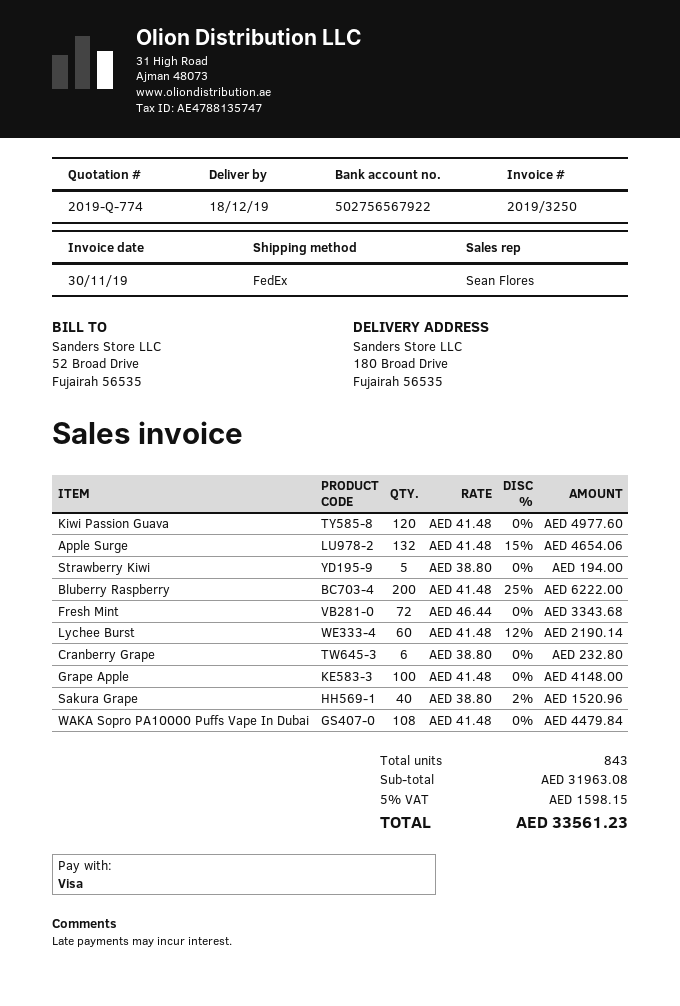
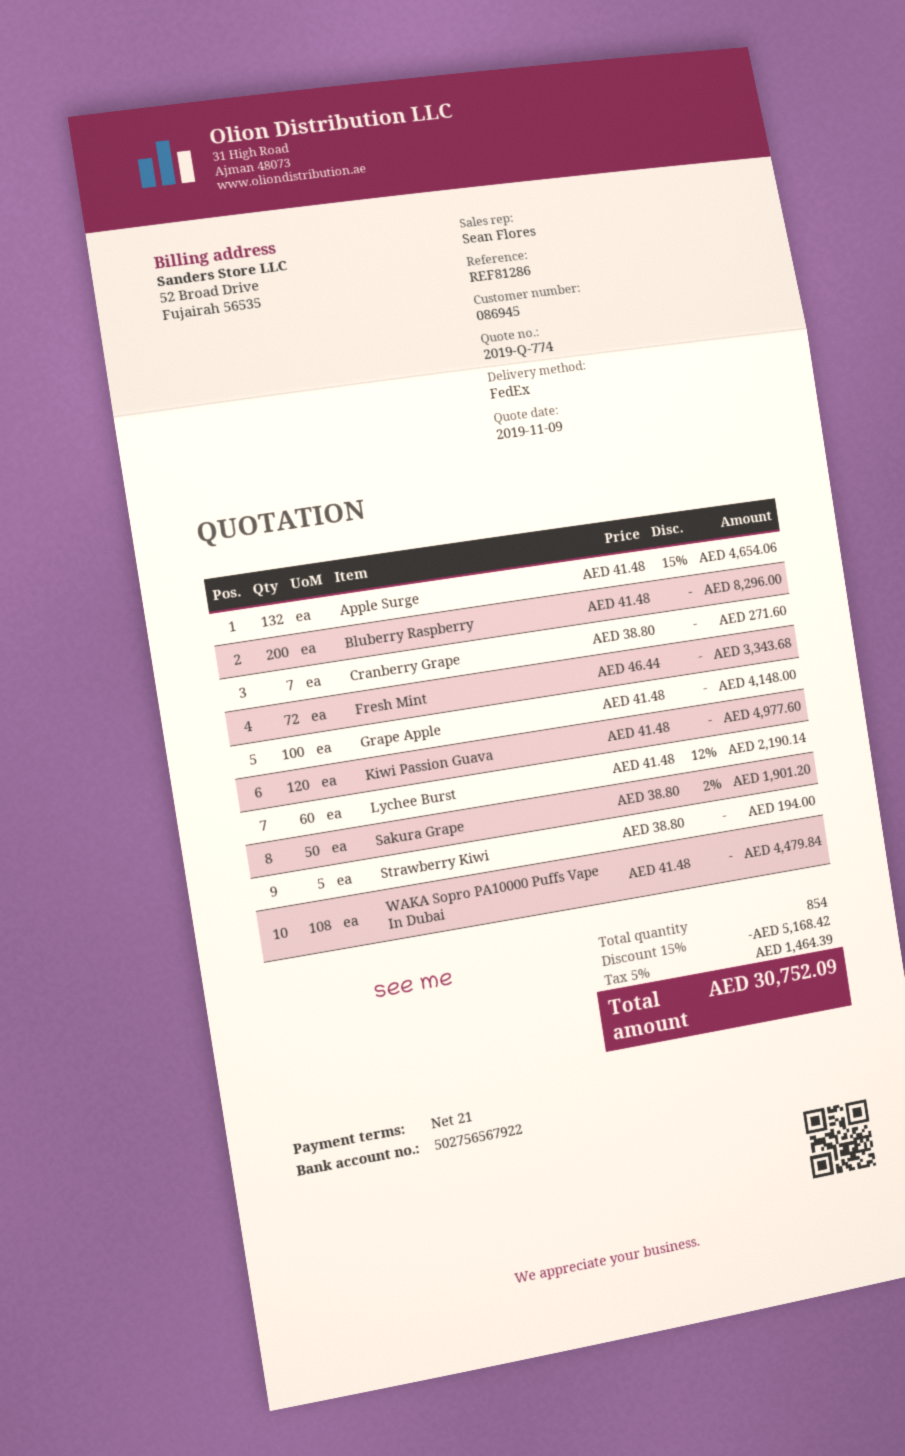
Bluberry Raspberry: 200 x 41.48 - 25% = 6222.00 -> 200 x 41.48 = 8296.00
Cranberry Grape: 6 x 38.80 = 232.80 -> 7 x 38.80 = 271.60
Sakura Grape: 40 x 38.80 - 2% = 1520.96 -> 50 x 38.80 - 2% = 1901.20
total quantity: 843 -> 854
discount: none -> 15% = 5168.42
tax: 5% = 1598.15 -> 5% = 1464.39
total: 33561.23 -> 30752.09

